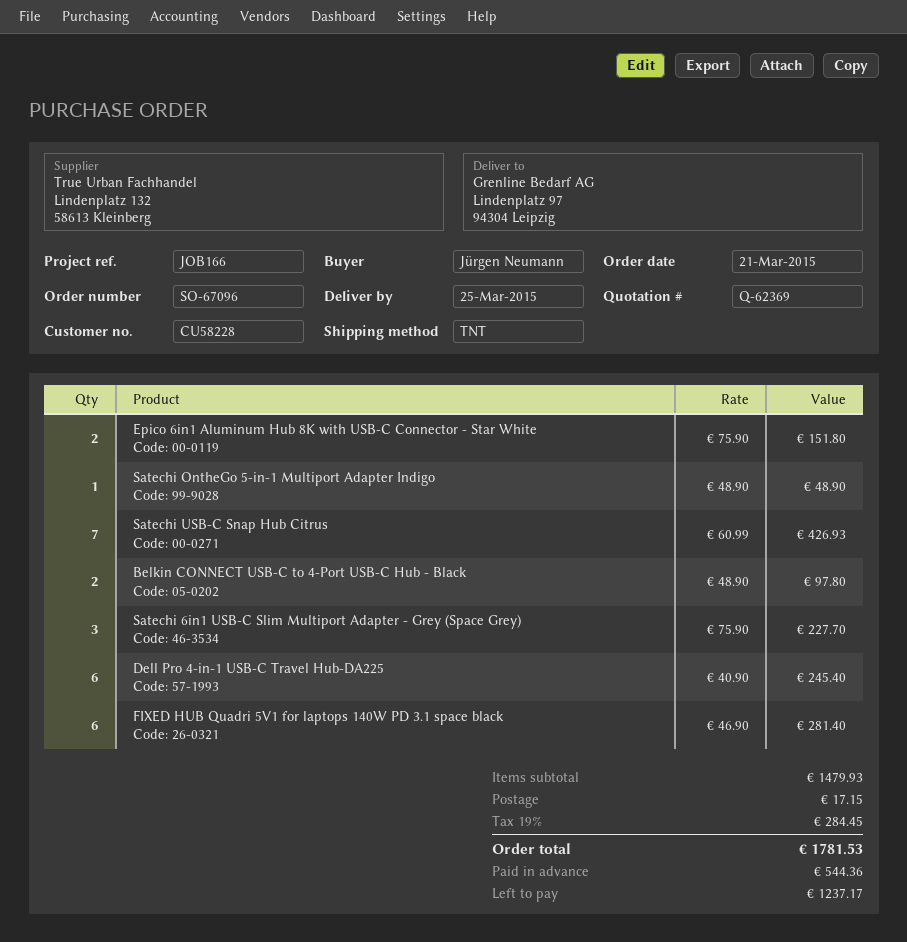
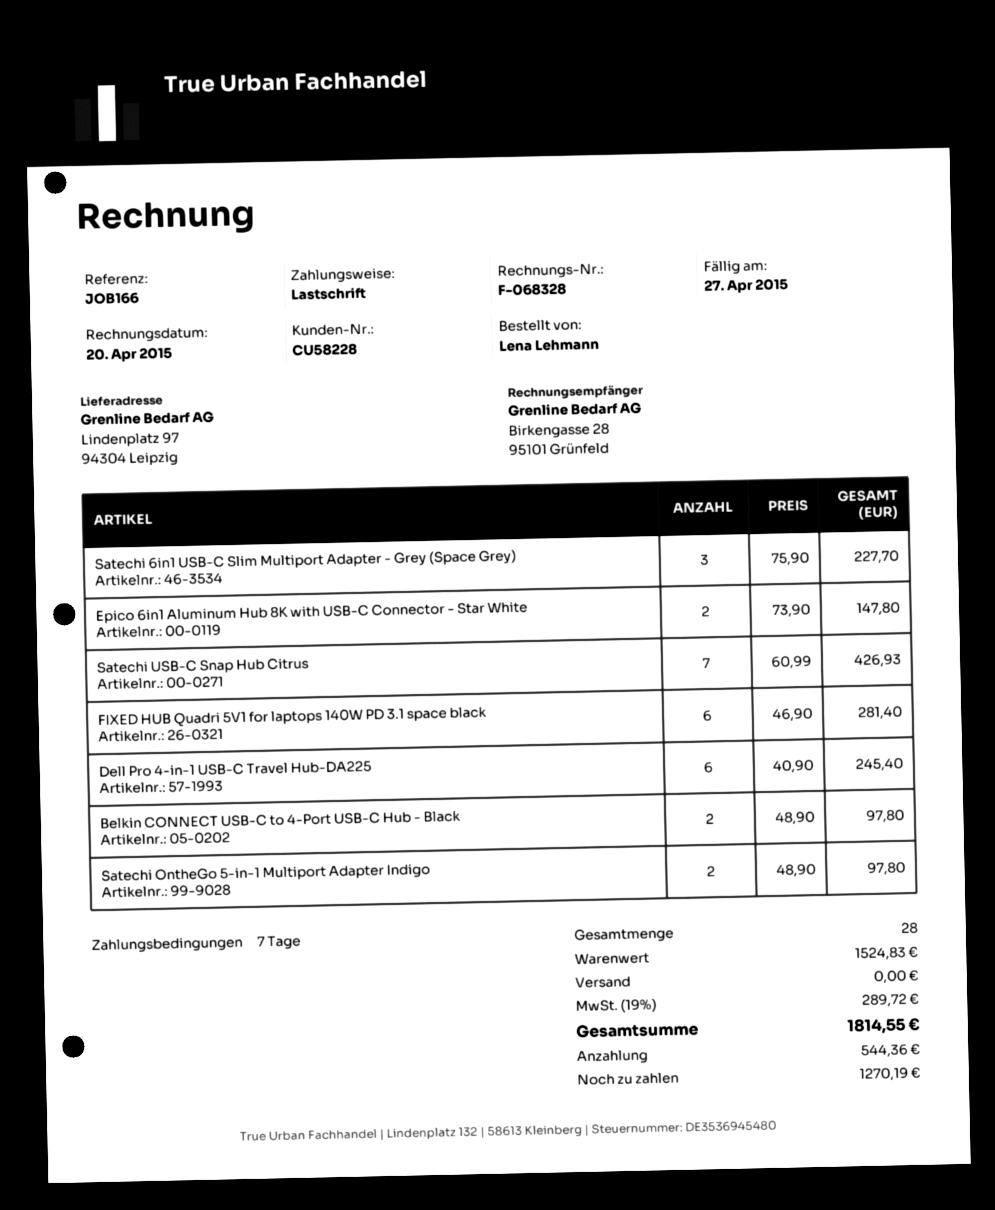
ordered by: Jürgen Neumann -> Lena Lehmann
Epico 6in1 Aluminum Hub 8K with USB-C Connector - Star White: 2 x 75.90 = 151.80 -> 2 x 73.90 = 147.80
Satechi OntheGo 5-in-1 Multiport Adapter Indigo: 1 x 48.90 = 48.90 -> 2 x 48.90 = 97.80
subtotal: 1479.93 -> 1524.83
shipping: 17.15 -> 0.00
tax: 19% = 284.45 -> 19% = 289.72
total: 1781.53 -> 1814.55
balance: 1237.17 -> 1270.19

